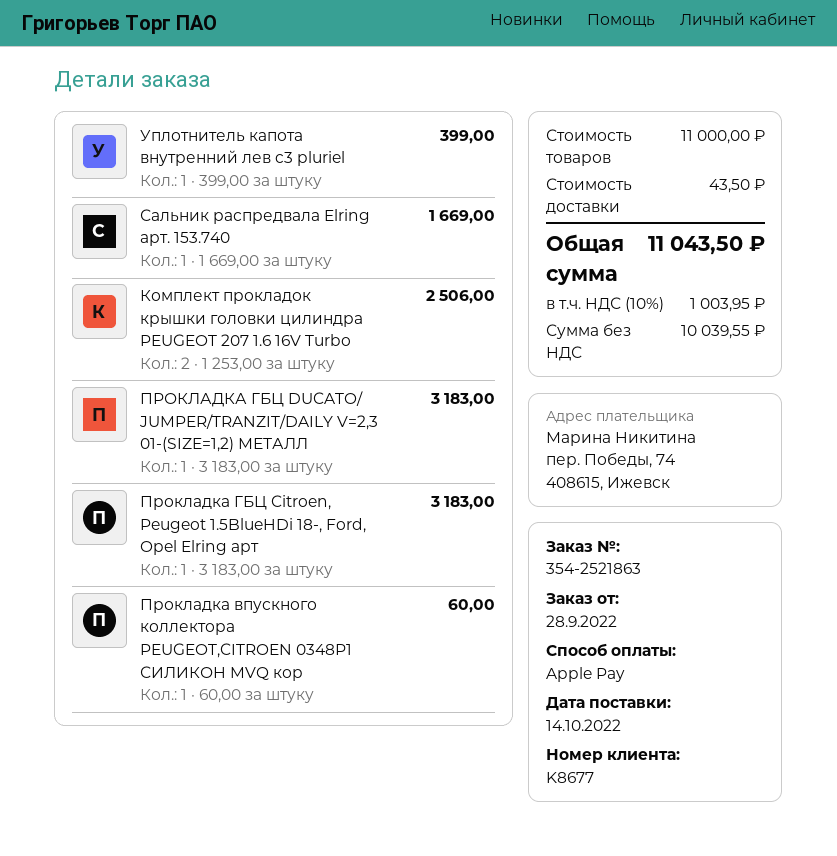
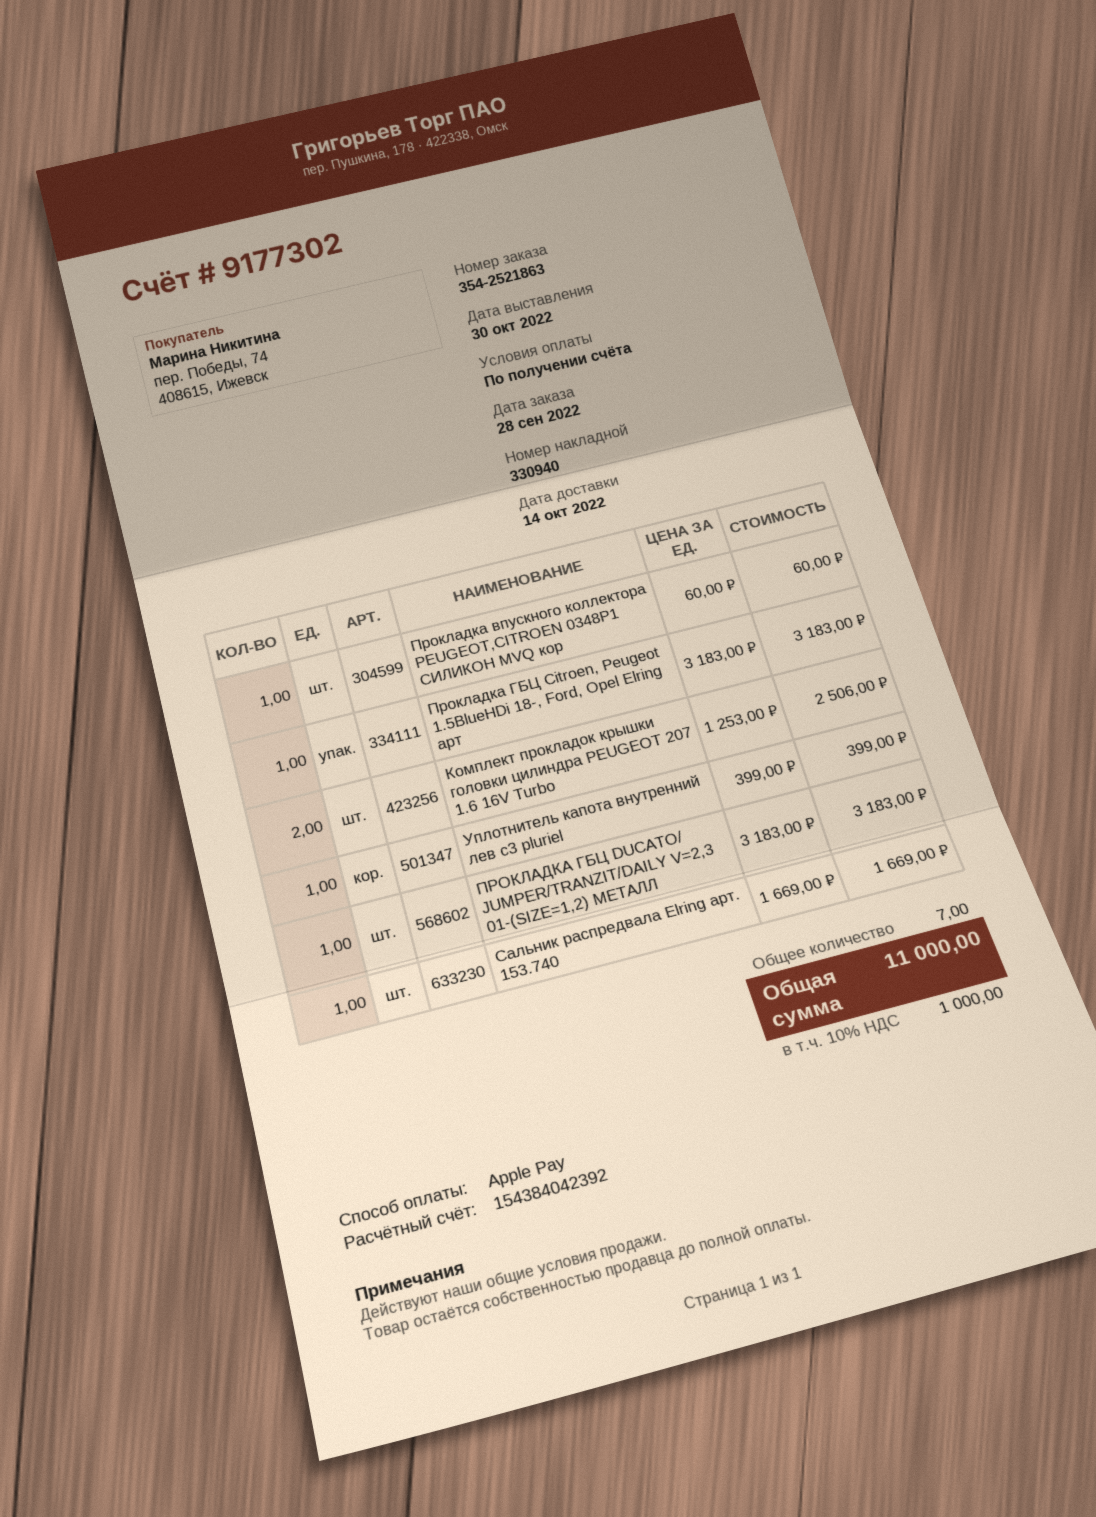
shipping: 43.50 -> none
tax: 10% = 1003.95 -> 10% = 1000.00
total: 11043.50 -> 11000.00

